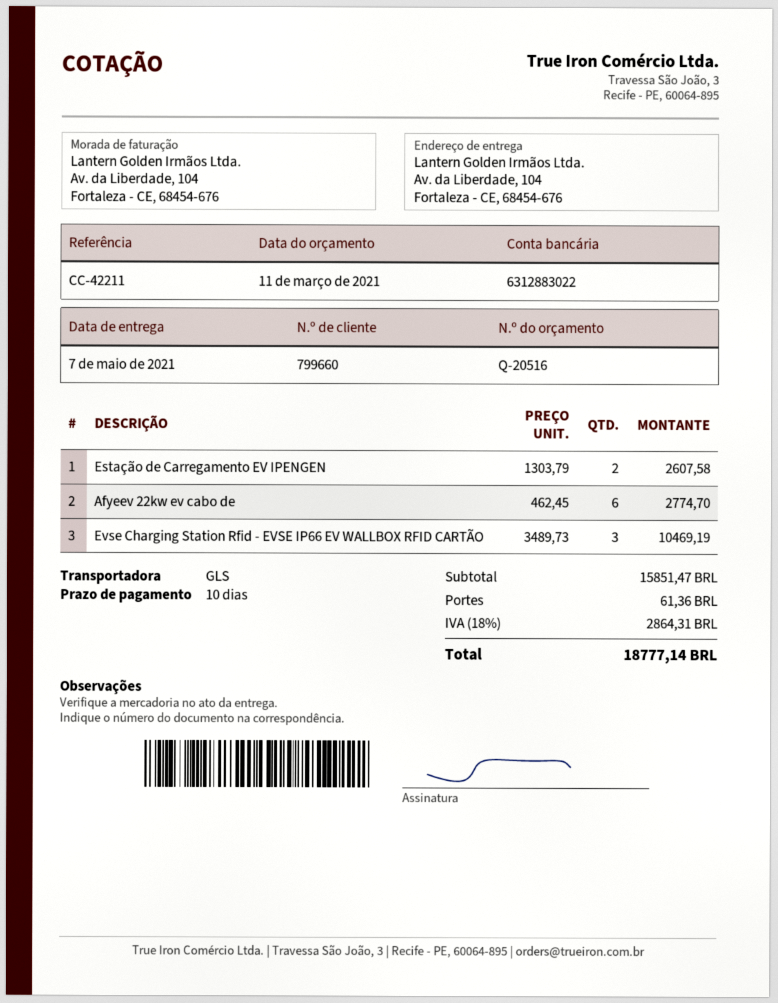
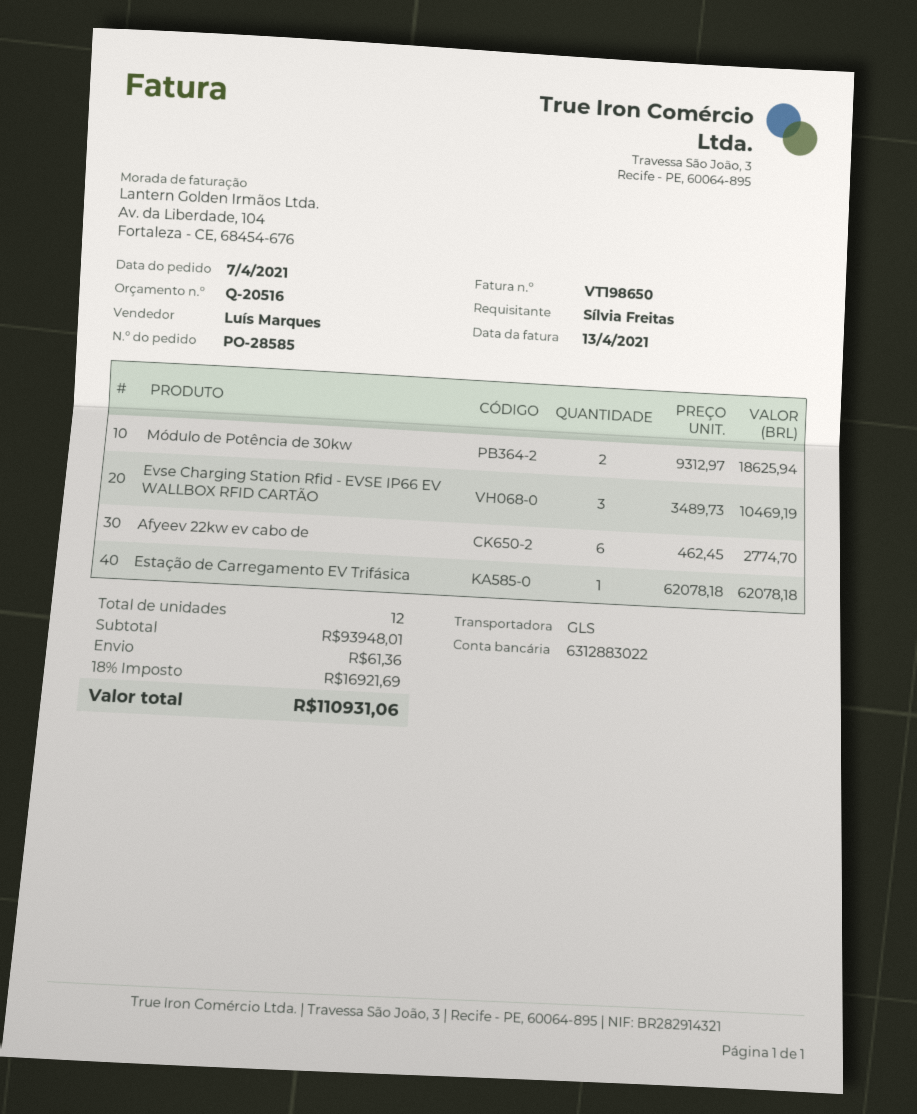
Estação de Carregamento EV IPENGEN: 2 x 1303.79 = 2607.58 -> none
Módulo de Potência de 30kw: none -> 2 x 9312.97 = 18625.94
Estação de Carregamento EV Trifásica: none -> 1 x 62078.18 = 62078.18
subtotal: 15851.47 -> 93948.01
tax: 18% = 2864.31 -> 18% = 16921.69
total: 18777.14 -> 110931.06

